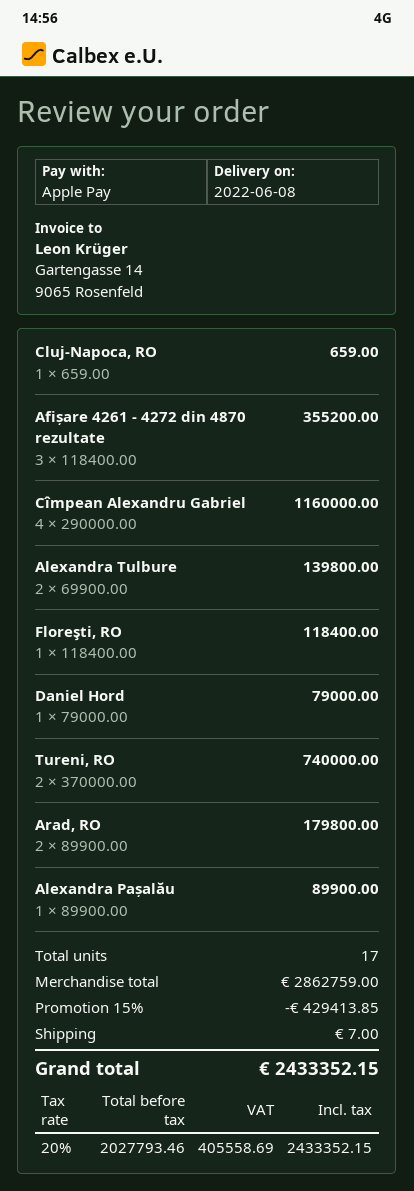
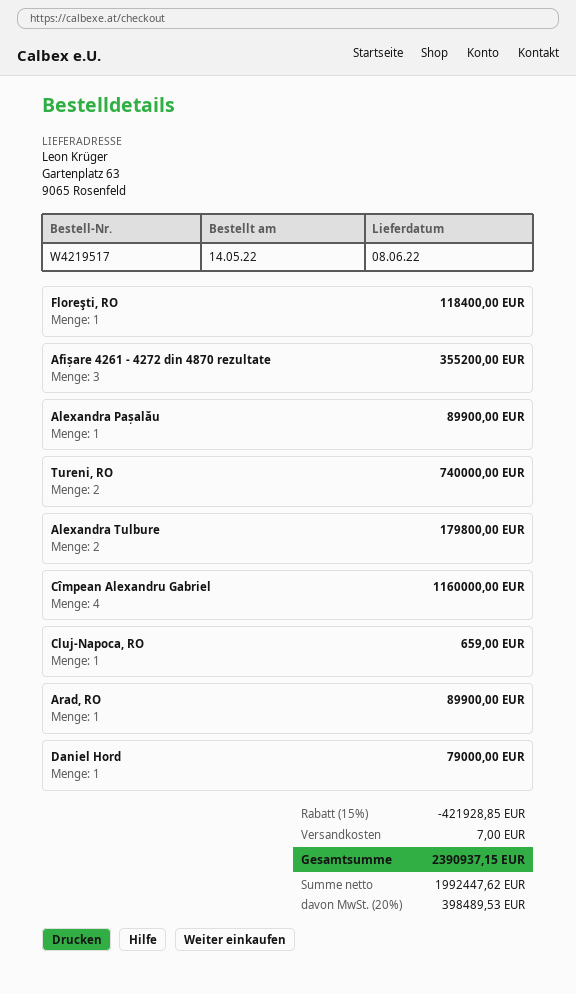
Alexandra Tulbure: 2 for 139800.00 -> 2 for 179800.00
Arad, RO: 2 for 179800.00 -> 1 for 89900.00
discount: 15% = 429413.85 -> 15% = 421928.85
net: 2027793.46 -> 1992447.62
tax: 20% = 405558.69 -> 20% = 398489.53
total: 2433352.15 -> 2390937.15

